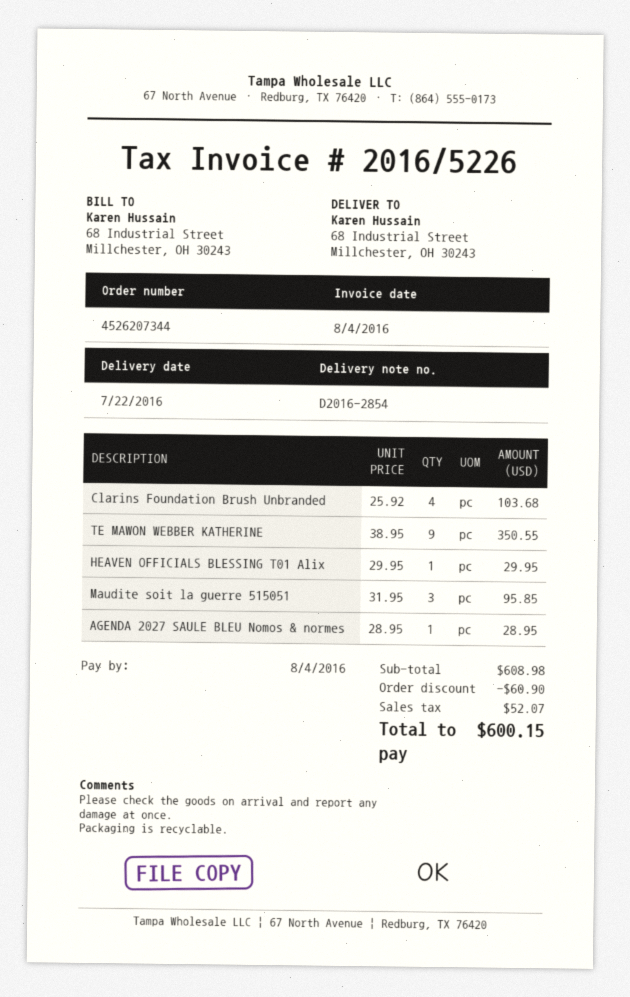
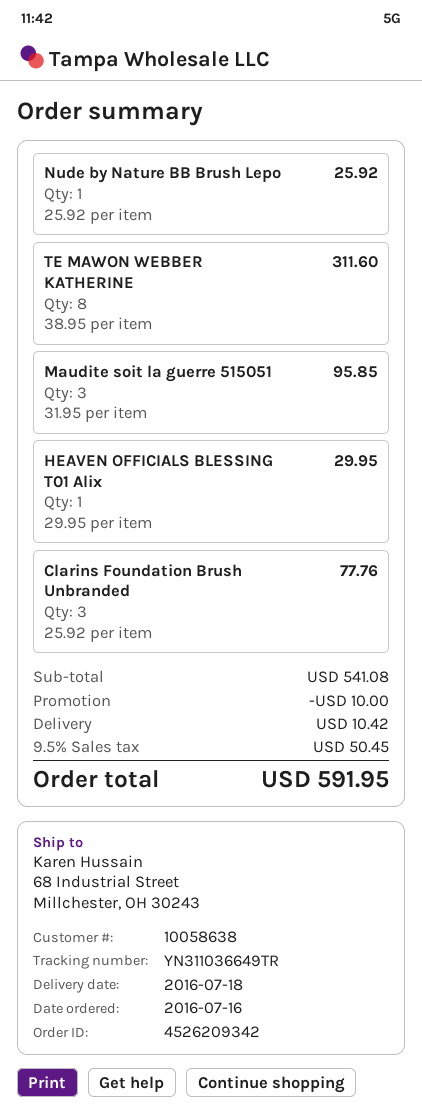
order number: 4526207344 -> 4526209342
delivery date: 2016-07-22 -> 2016-07-18
Clarins Foundation Brush Unbranded: 4 x 25.92 = 103.68 -> 3 x 25.92 = 77.76
TE MAWON WEBBER KATHERINE: 9 x 38.95 = 350.55 -> 8 x 38.95 = 311.60
AGENDA 2027 SAULE BLEU Nomos & normes: 1 x 28.95 = 28.95 -> none
Nude by Nature BB Brush Lepo: none -> 1 x 25.92 = 25.92
subtotal: 608.98 -> 541.08
discount: 60.90 -> 10.00
shipping: none -> 10.42
tax: 52.07 -> 50.45
total: 600.15 -> 591.95

